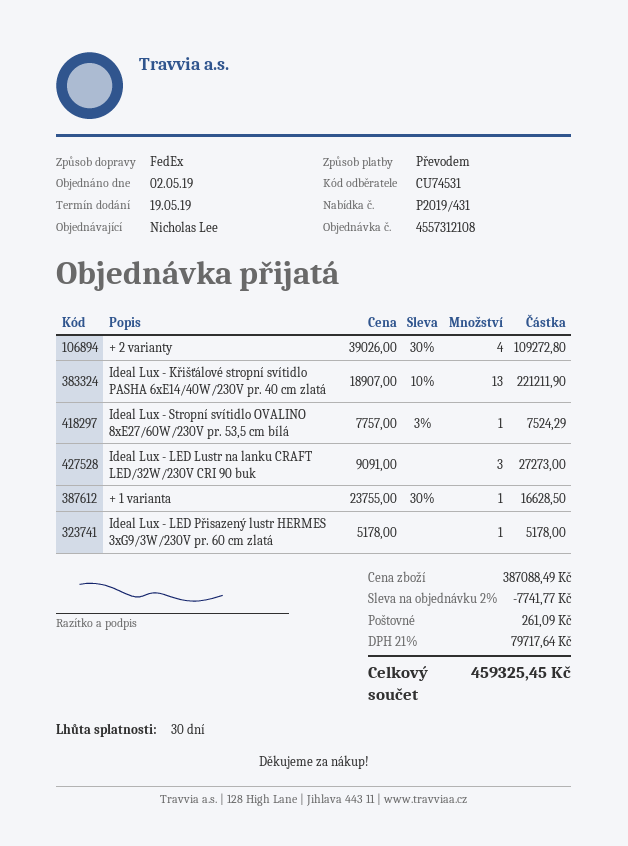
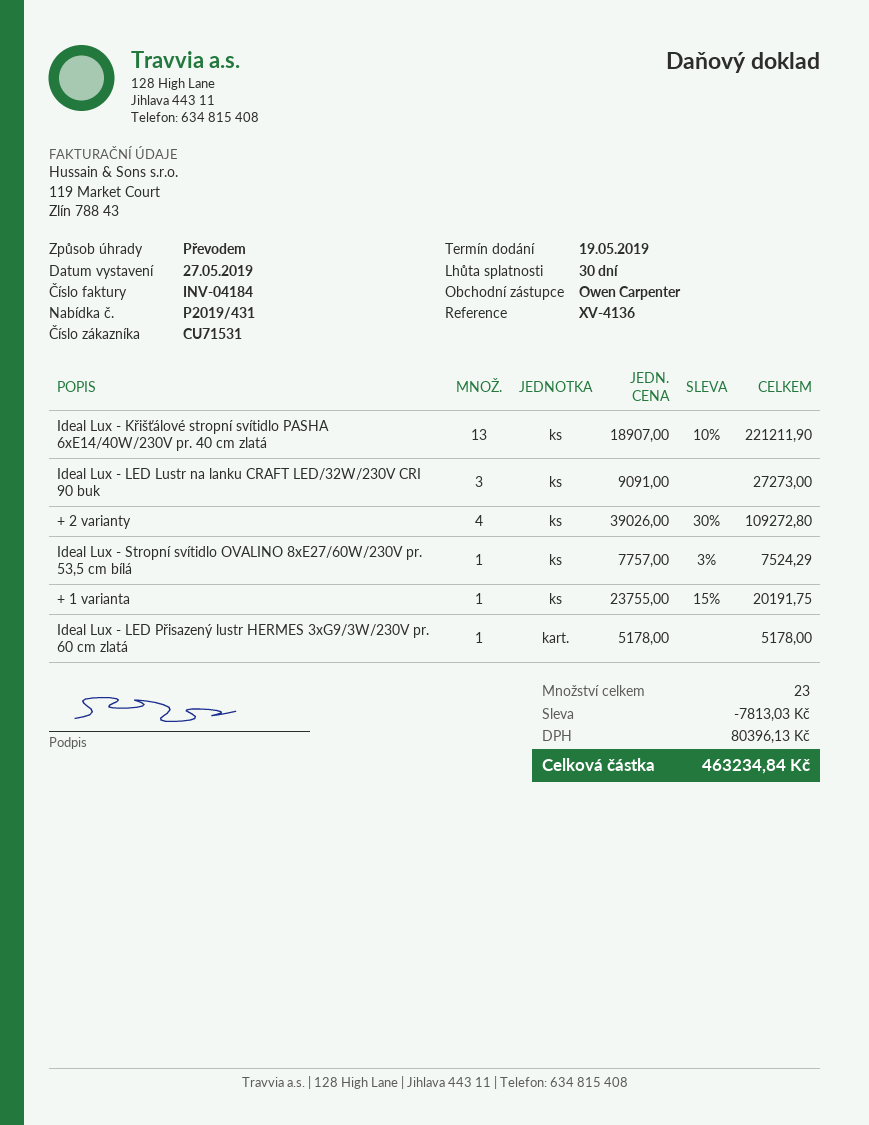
customer number: CU74531 -> CU71531
+ 1 varianta: 1 x 23755.00 - 30% = 16628.50 -> 1 x 23755.00 - 15% = 20191.75
discount: 7741.77 -> 7813.03
shipping: 261.09 -> none
tax: 79717.64 -> 80396.13
total: 459325.45 -> 463234.84

